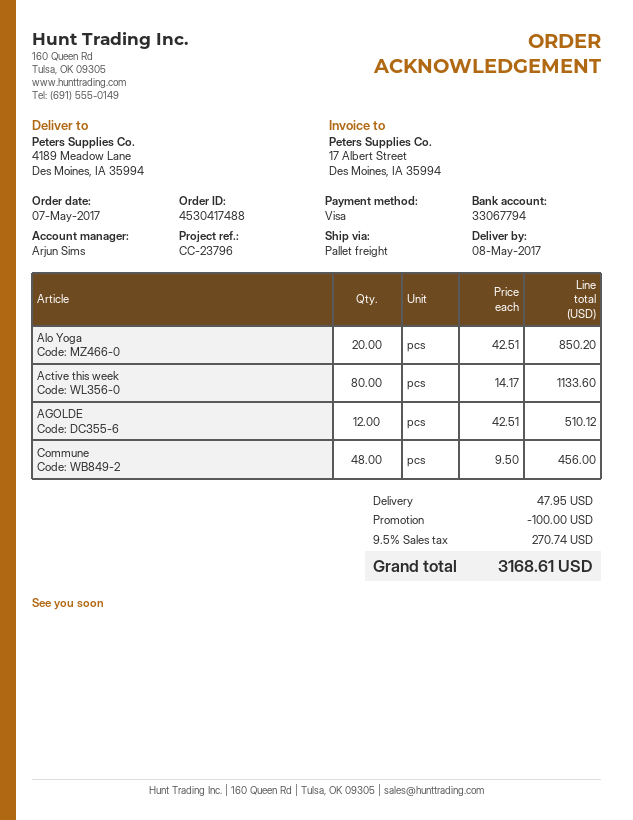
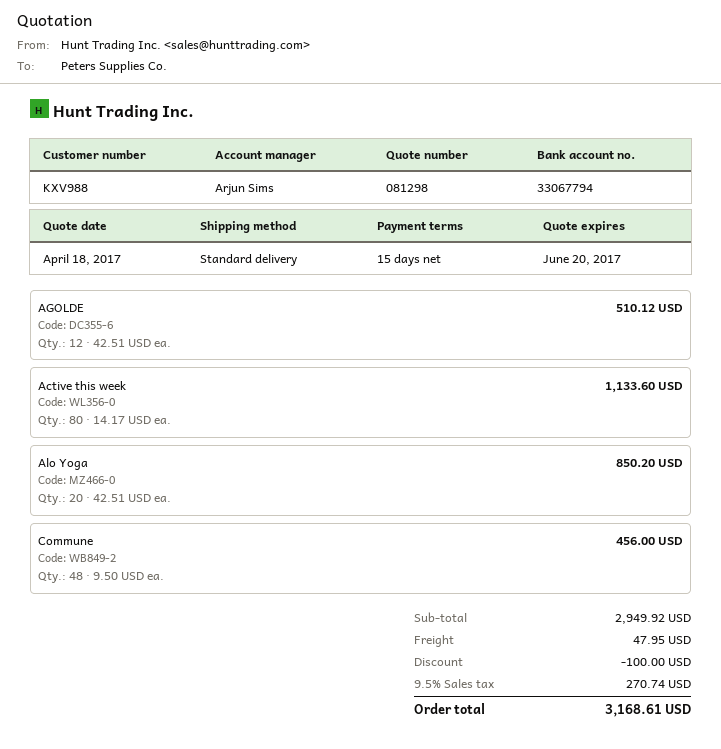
shipping method: pallet freight -> standard

